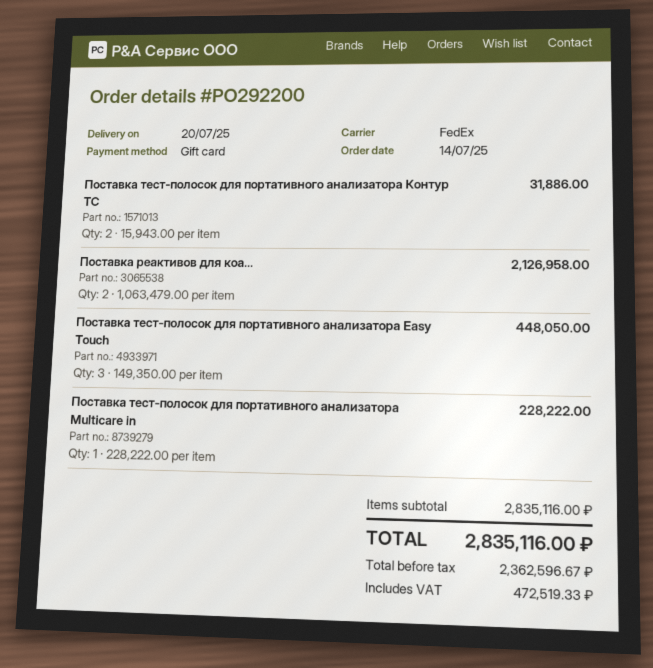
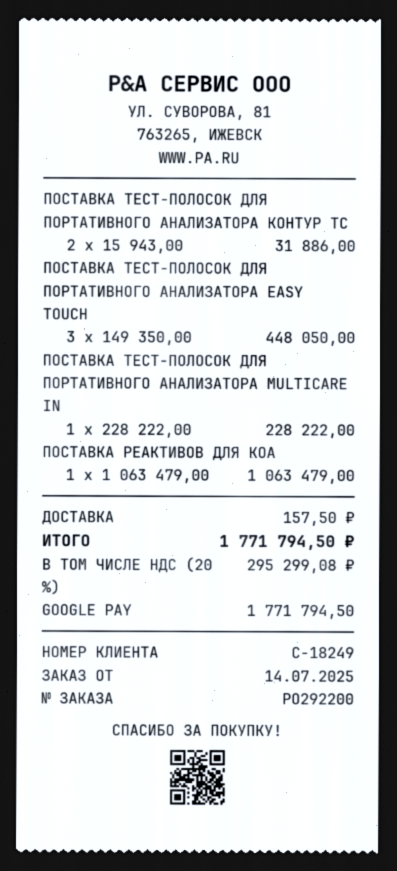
payment method: gift card -> Google Pay
Поставка реактивов для коа...: 2 x 1063479.00 = 2126958.00 -> 1 x 1063479.00 = 1063479.00
shipping: none -> 157.50
tax: 472519.33 -> 295299.08
total: 2835116.00 -> 1771794.50

